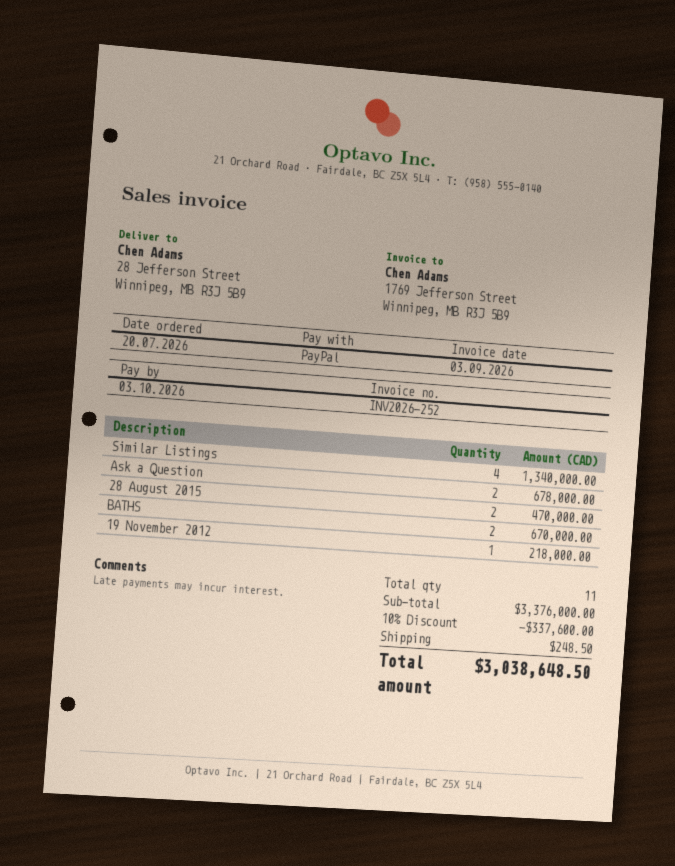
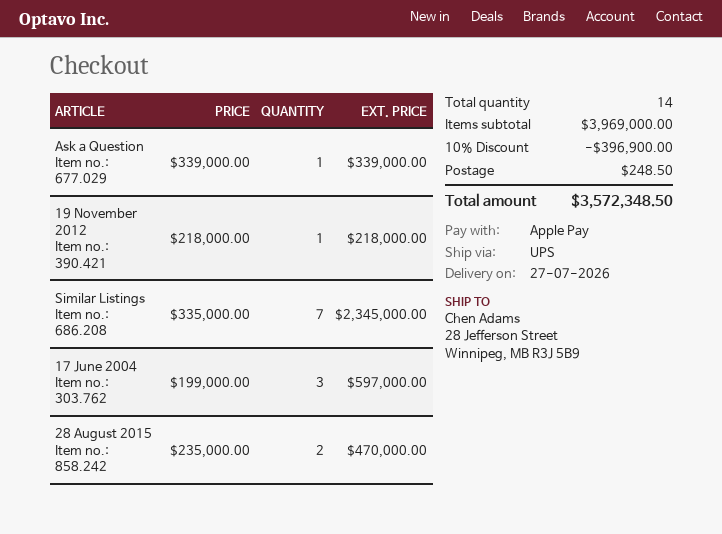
payment method: PayPal -> Apple Pay
Similar Listings: 4 for 1340000.00 -> 7 for 2345000.00
Ask a Question: 2 for 678000.00 -> 1 for 339000.00
BATHS: 2 for 670000.00 -> none
17 June 2004: none -> 3 for 597000.00
total quantity: 11 -> 14
subtotal: 3376000.00 -> 3969000.00
discount: 10% = 337600.00 -> 10% = 396900.00
total: 3038648.50 -> 3572348.50

